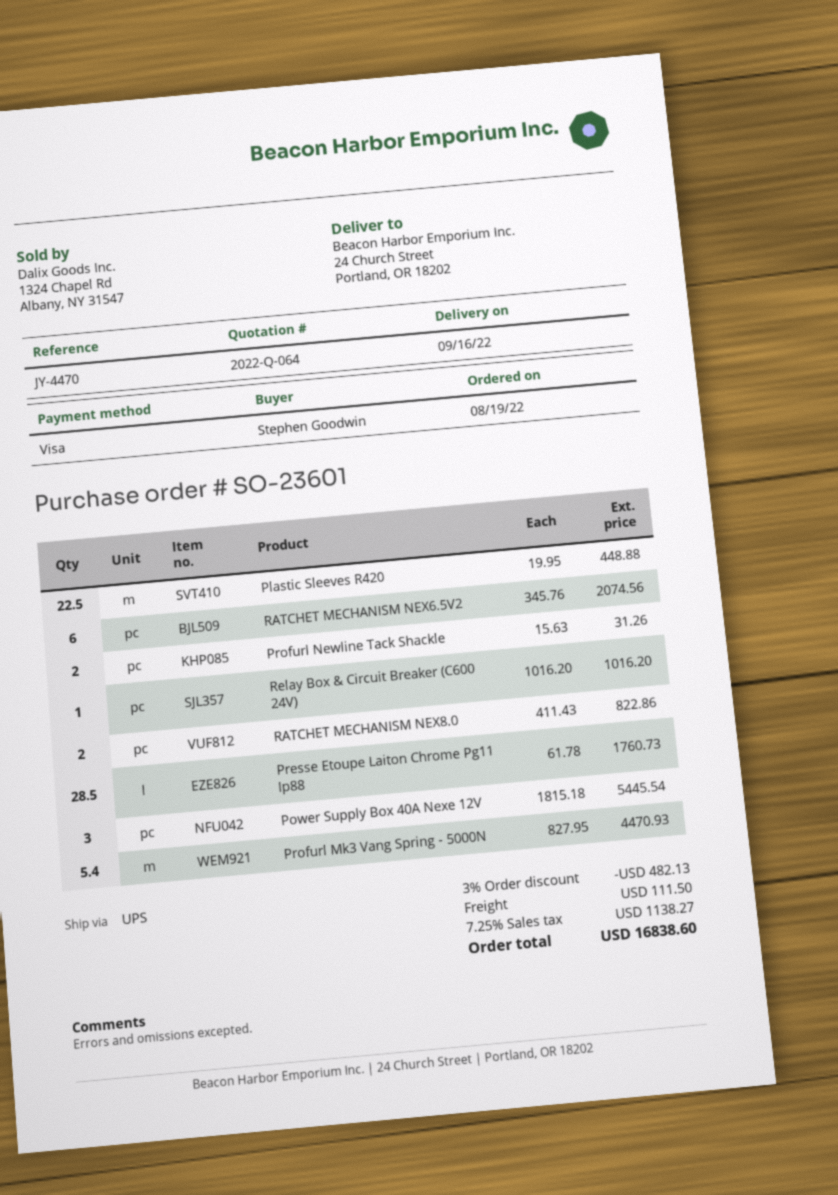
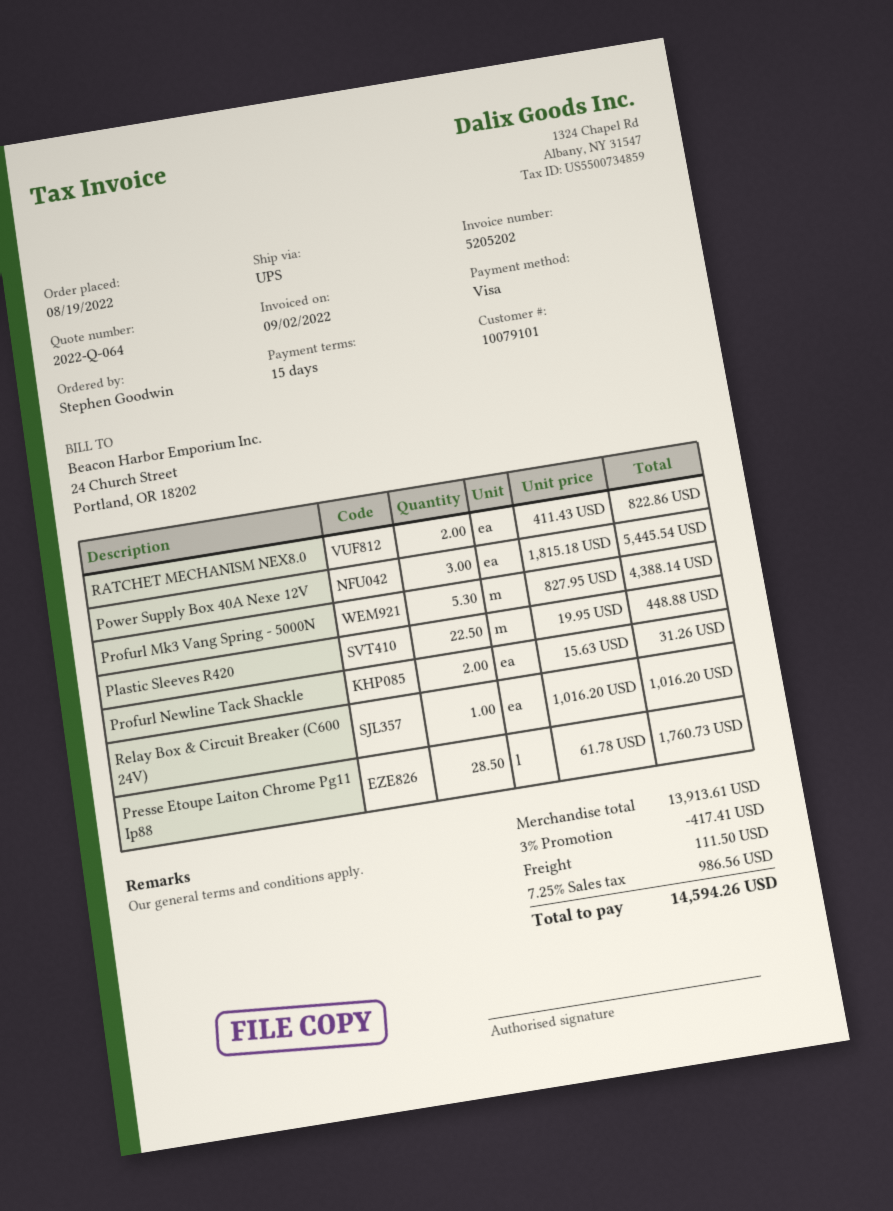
RATCHET MECHANISM NEX6.5V2: 6 x 345.76 = 2074.56 -> none
Profurl Mk3 Vang Spring - 5000N: 5.4 x 827.95 = 4470.93 -> 5.3 x 827.95 = 4388.14
discount: 3% = 482.13 -> 3% = 417.41
tax: 7.25% = 1138.27 -> 7.25% = 986.56
total: 16838.60 -> 14594.26

